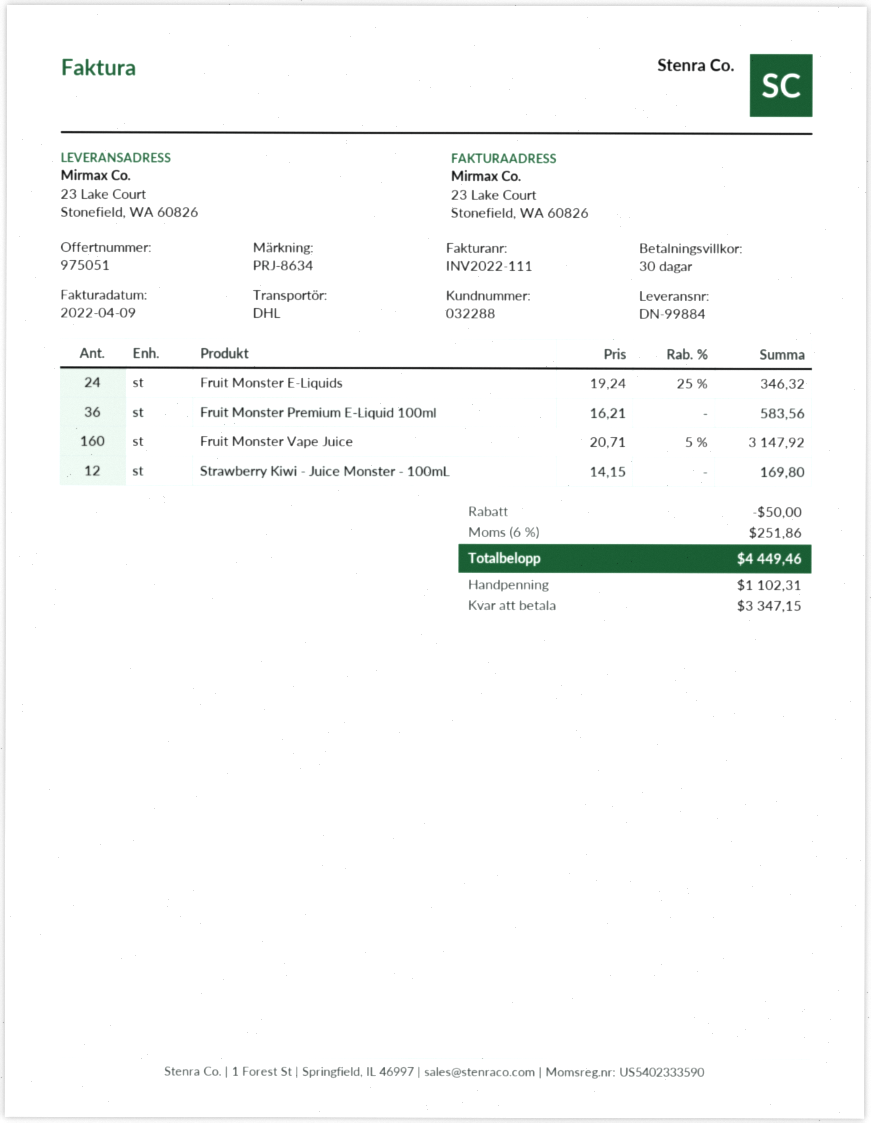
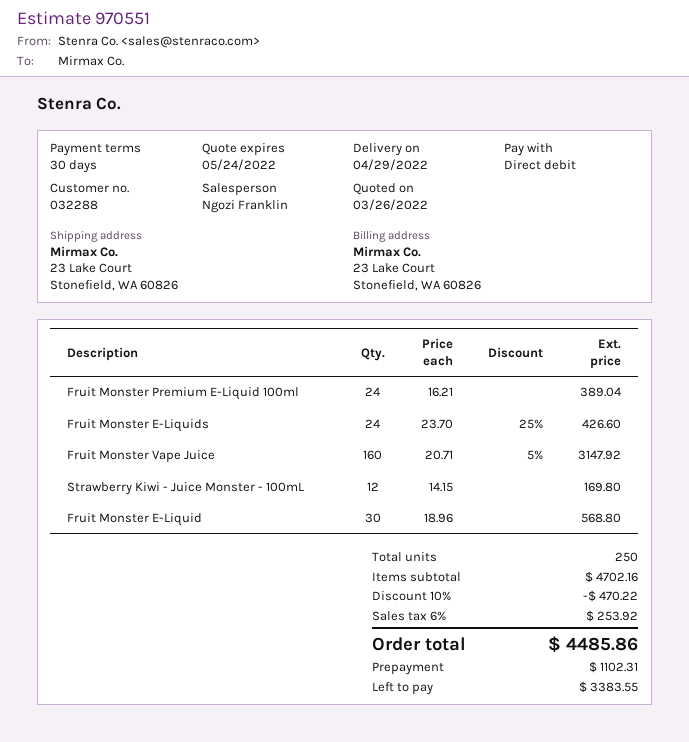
quote number: 975051 -> 970551
Fruit Monster E-Liquids: 24 x 19.24 - 25% = 346.32 -> 24 x 23.70 - 25% = 426.60
Fruit Monster Premium E-Liquid 100ml: 36 x 16.21 = 583.56 -> 24 x 16.21 = 389.04
Fruit Monster E-Liquid: none -> 30 x 18.96 = 568.80
discount: 50.00 -> 470.22
tax: 6% = 251.86 -> 6% = 253.92
total: 4449.46 -> 4485.86
balance: 3347.15 -> 3383.55

